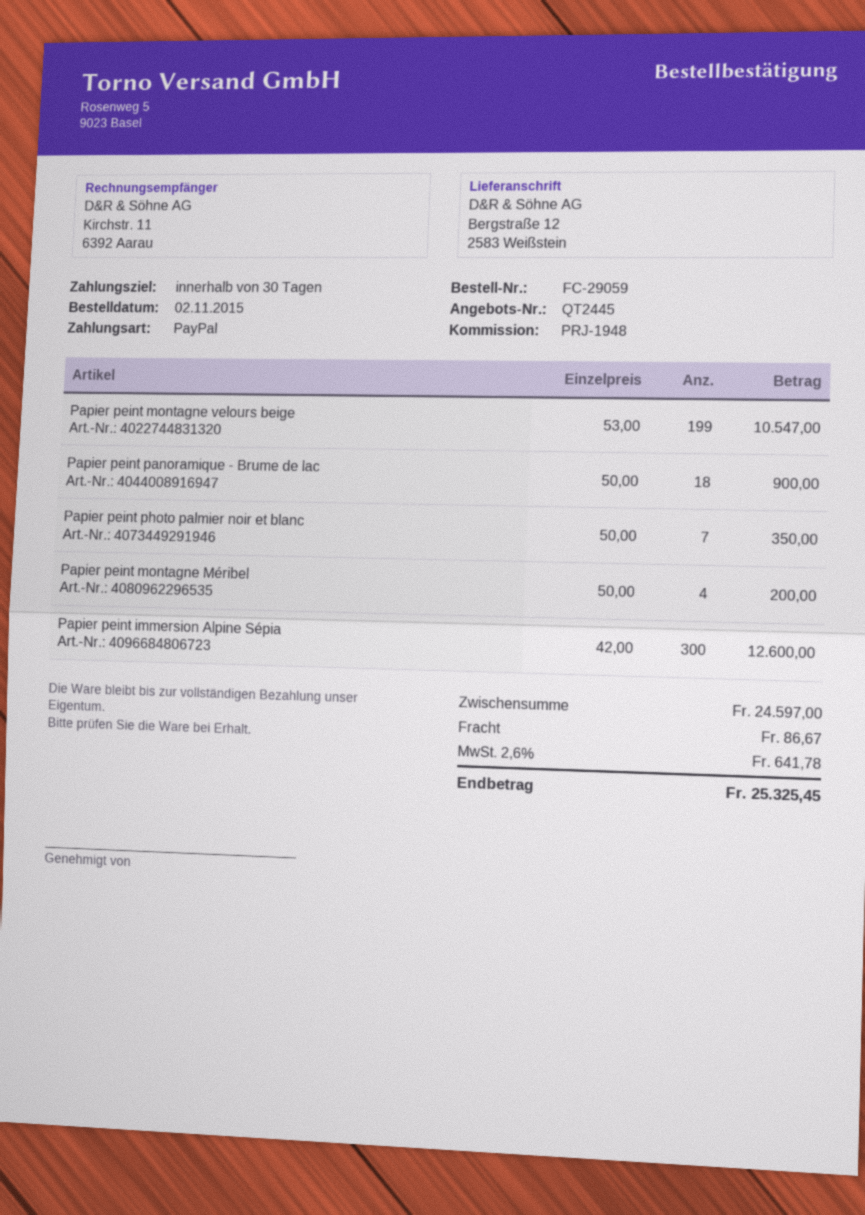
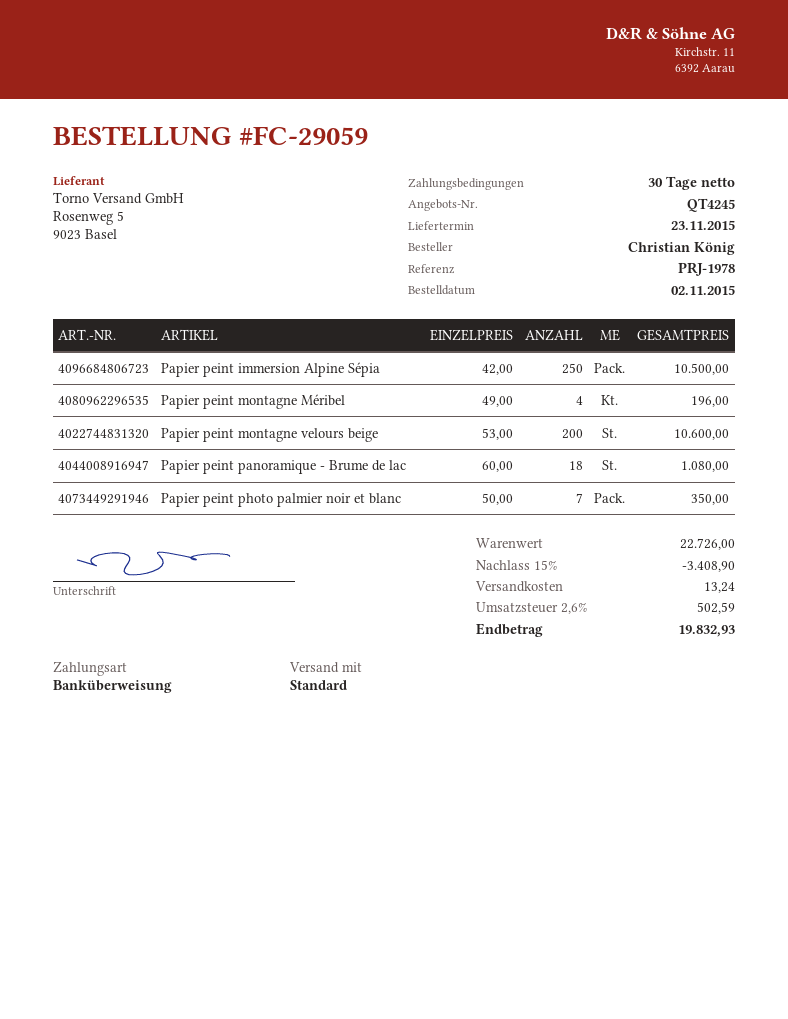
quote number: QT2445 -> QT4245
reference: PRJ-1948 -> PRJ-1978
payment method: PayPal -> bank transfer
Papier peint montagne velours beige: 199 x 53.00 = 10547.00 -> 200 x 53.00 = 10600.00
Papier peint panoramique - Brume de lac: 18 x 50.00 = 900.00 -> 18 x 60.00 = 1080.00
Papier peint montagne Méribel: 4 x 50.00 = 200.00 -> 4 x 49.00 = 196.00
Papier peint immersion Alpine Sépia: 300 x 42.00 = 12600.00 -> 250 x 42.00 = 10500.00
subtotal: 24597.00 -> 22726.00
discount: none -> 15% = 3408.90
shipping: 86.67 -> 13.24
tax: 2.6% = 641.78 -> 2.6% = 502.59
total: 25325.45 -> 19832.93

